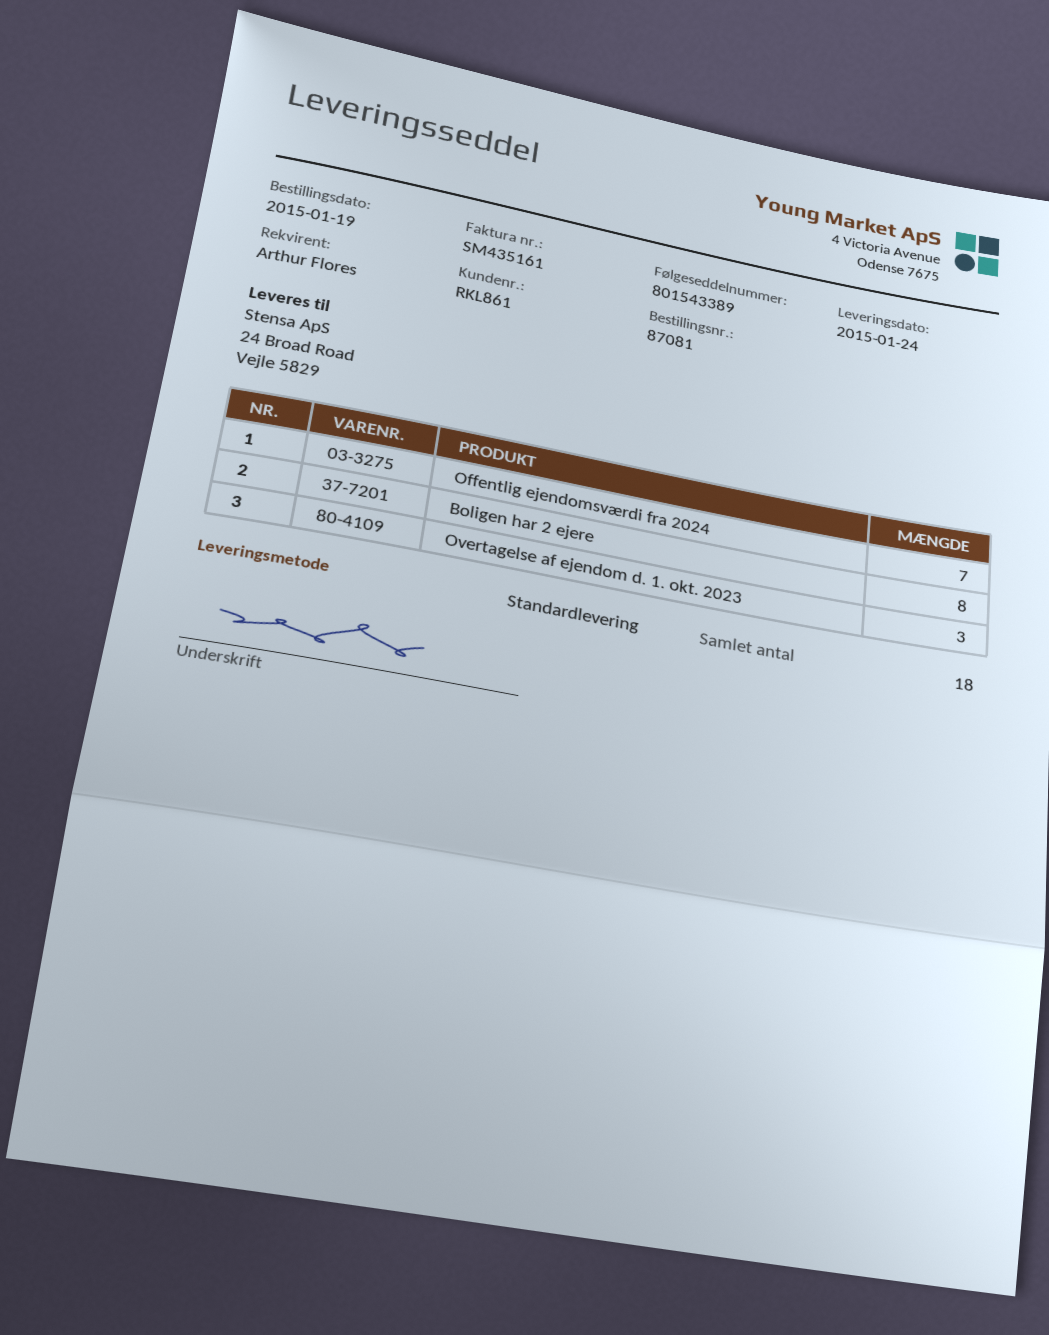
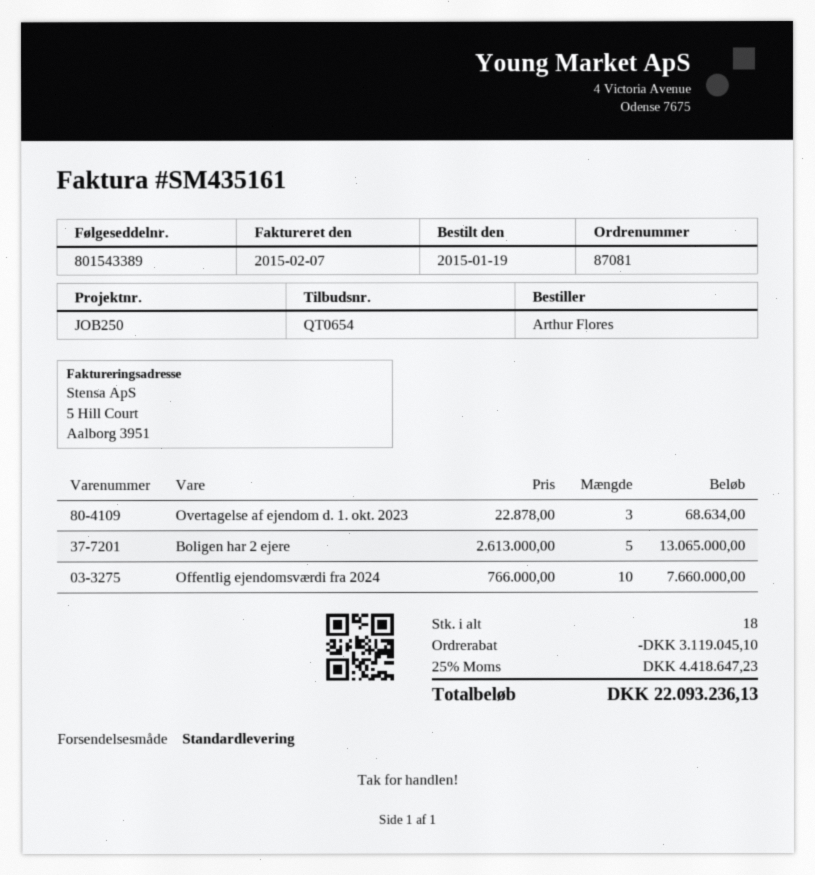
Offentlig ejendomsværdi fra 2024: 7 -> 10
Boligen har 2 ejere: 8 -> 5

